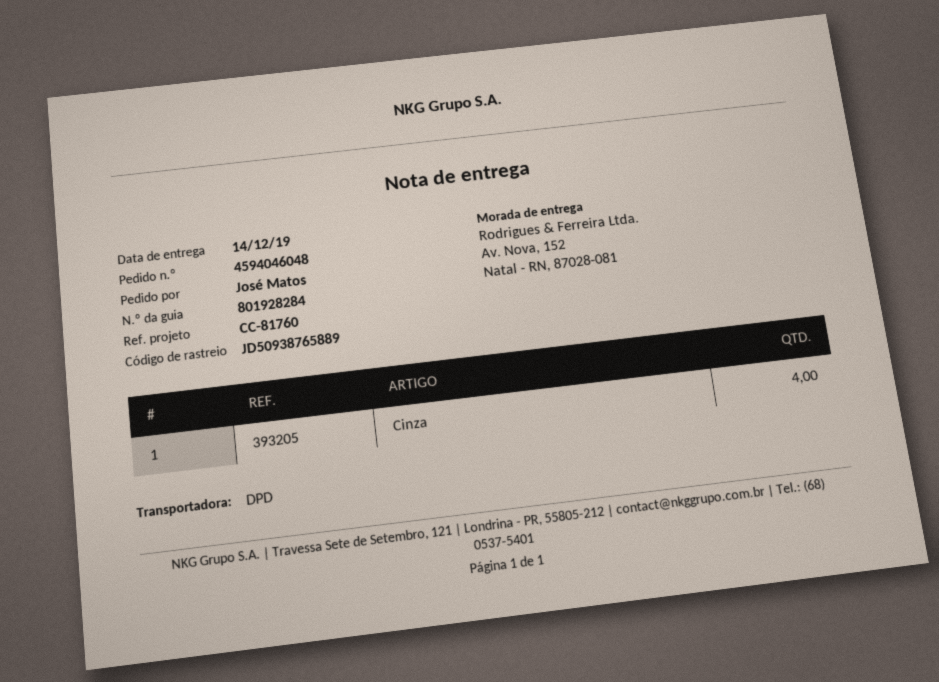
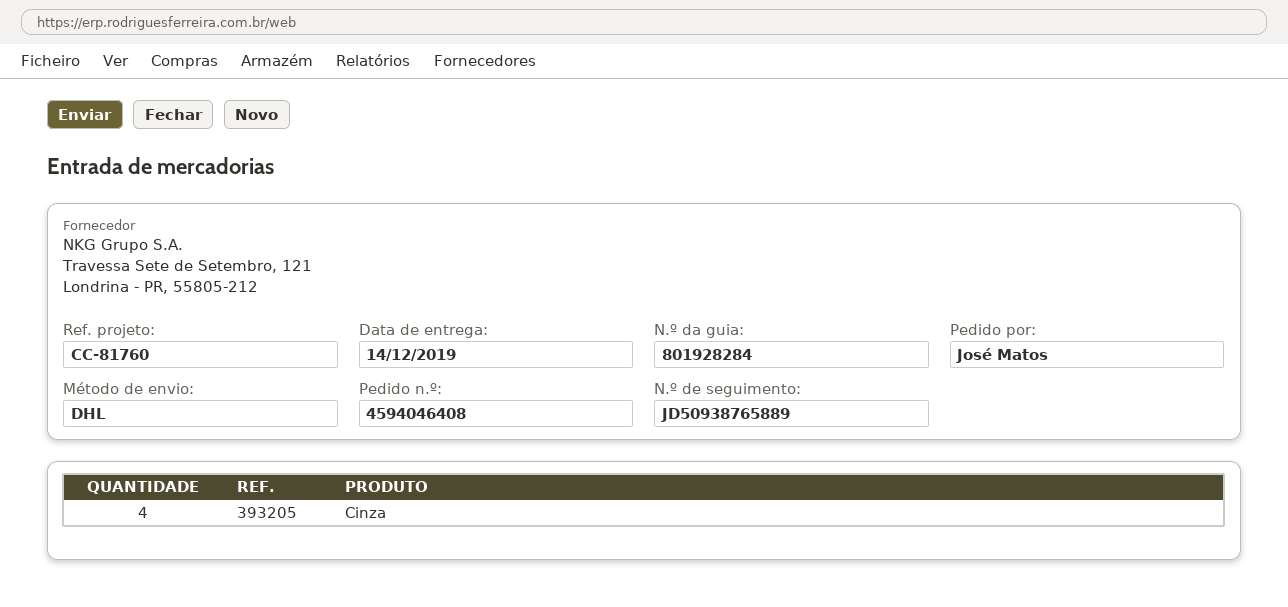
order number: 4594046048 -> 4594046408
shipping method: DPD -> DHL

